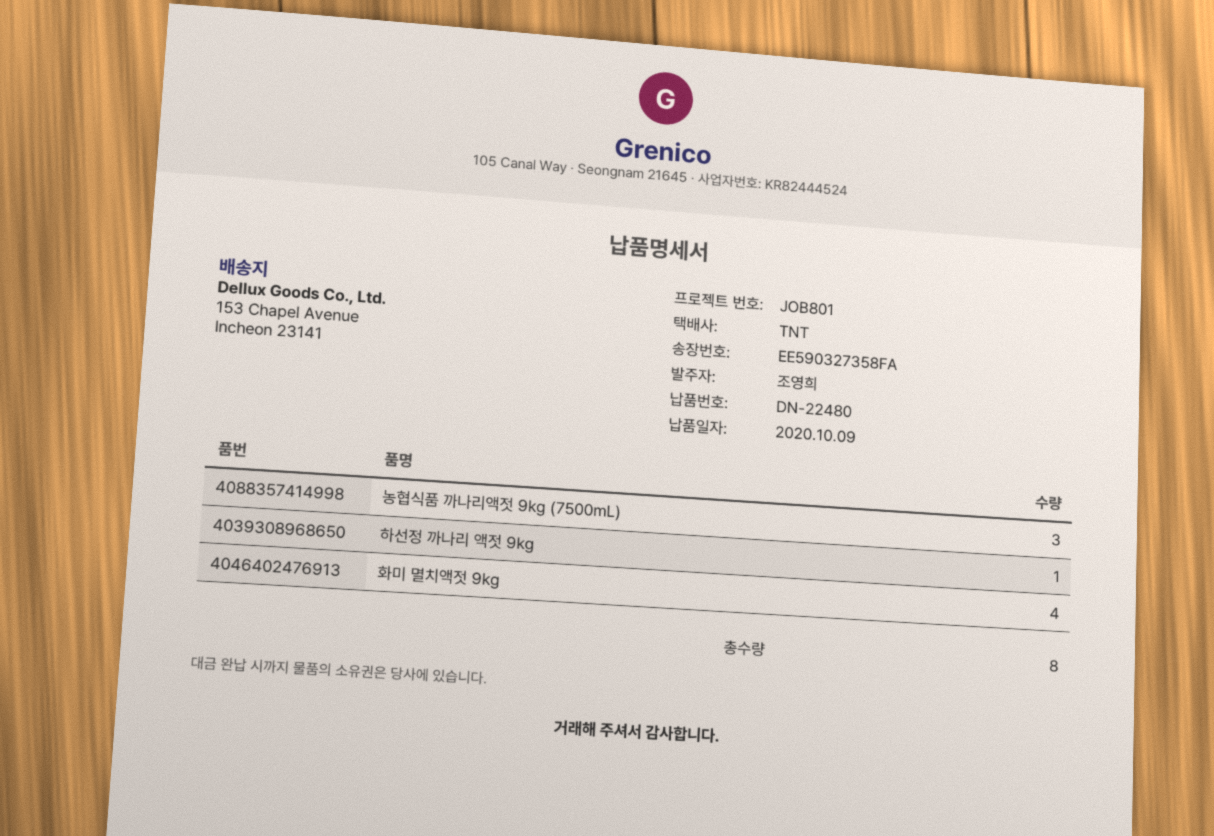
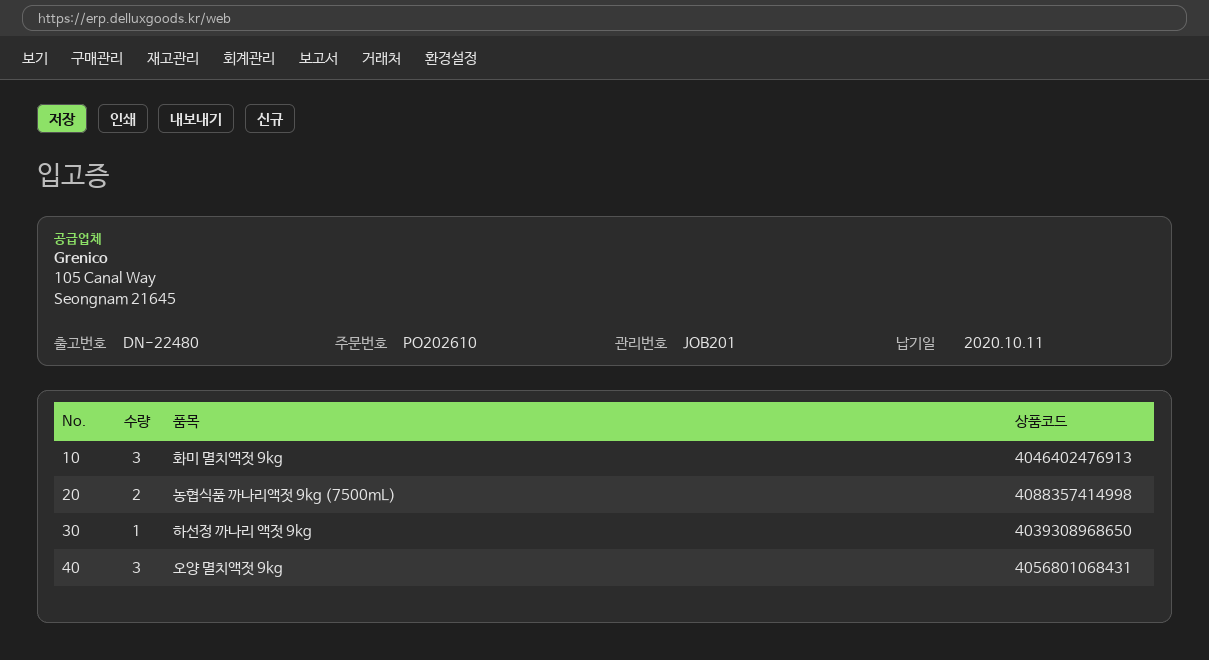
delivery date: 2020-10-09 -> 2020-10-11
reference: JOB801 -> JOB201
농협식품 까나리액젓 9kg (7500mL): 3 -> 2
화미 멸치액젓 9kg: 4 -> 3
오양 멸치액젓 9kg: none -> 3

